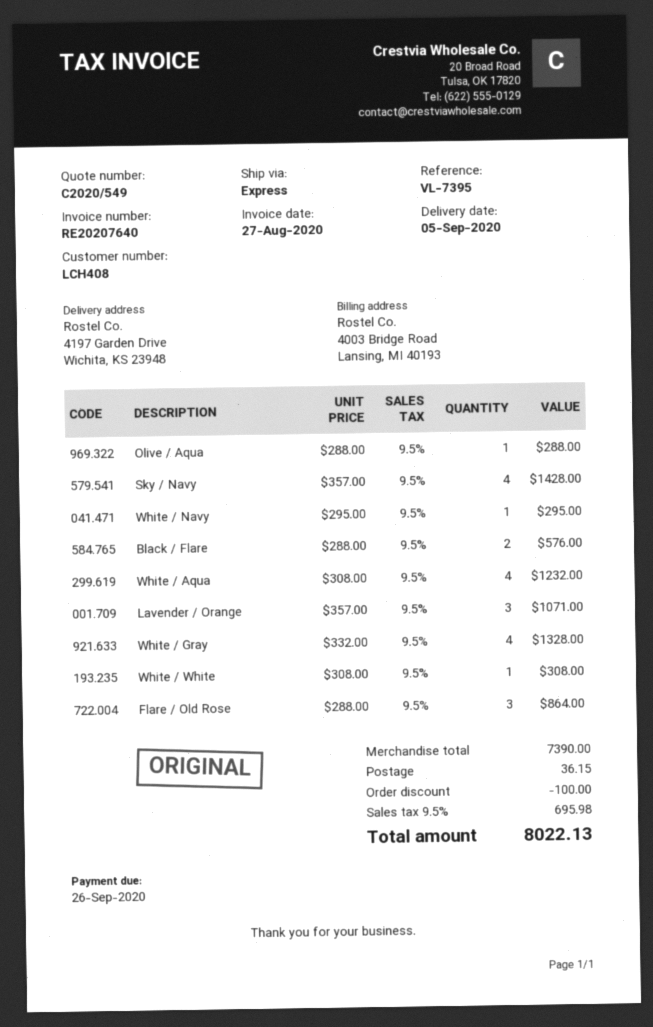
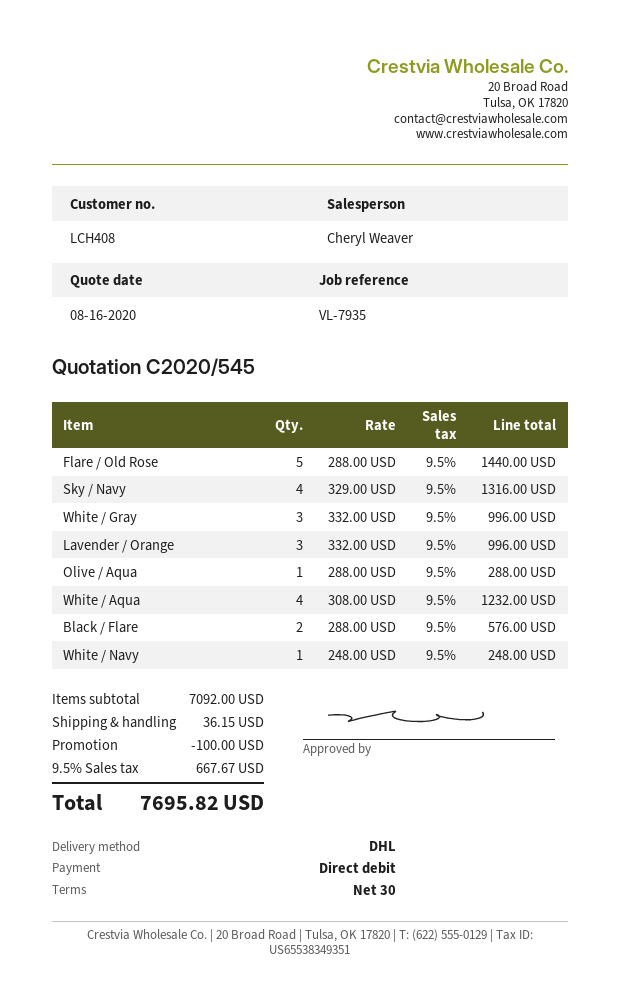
quote number: C2020/549 -> C2020/545
reference: VL-7395 -> VL-7935
shipping method: express -> DHL
Sky / Navy: 4 x 357.00 = 1428.00 -> 4 x 329.00 = 1316.00
White / Navy: 1 x 295.00 = 295.00 -> 1 x 248.00 = 248.00
Lavender / Orange: 3 x 357.00 = 1071.00 -> 3 x 332.00 = 996.00
White / Gray: 4 x 332.00 = 1328.00 -> 3 x 332.00 = 996.00
White / White: 1 x 308.00 = 308.00 -> none
Flare / Old Rose: 3 x 288.00 = 864.00 -> 5 x 288.00 = 1440.00
subtotal: 7390.00 -> 7092.00
tax: 9.5% = 695.98 -> 9.5% = 667.67
total: 8022.13 -> 7695.82

